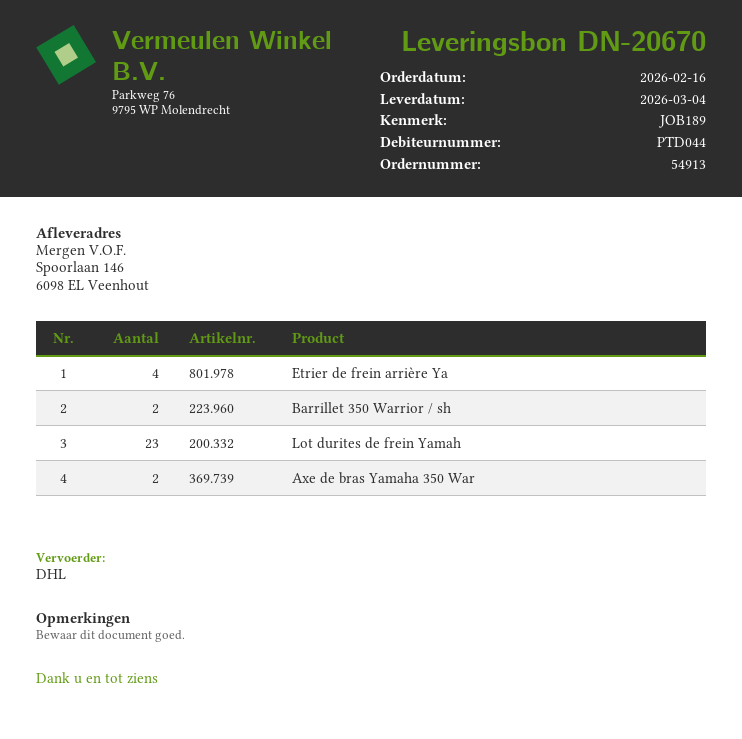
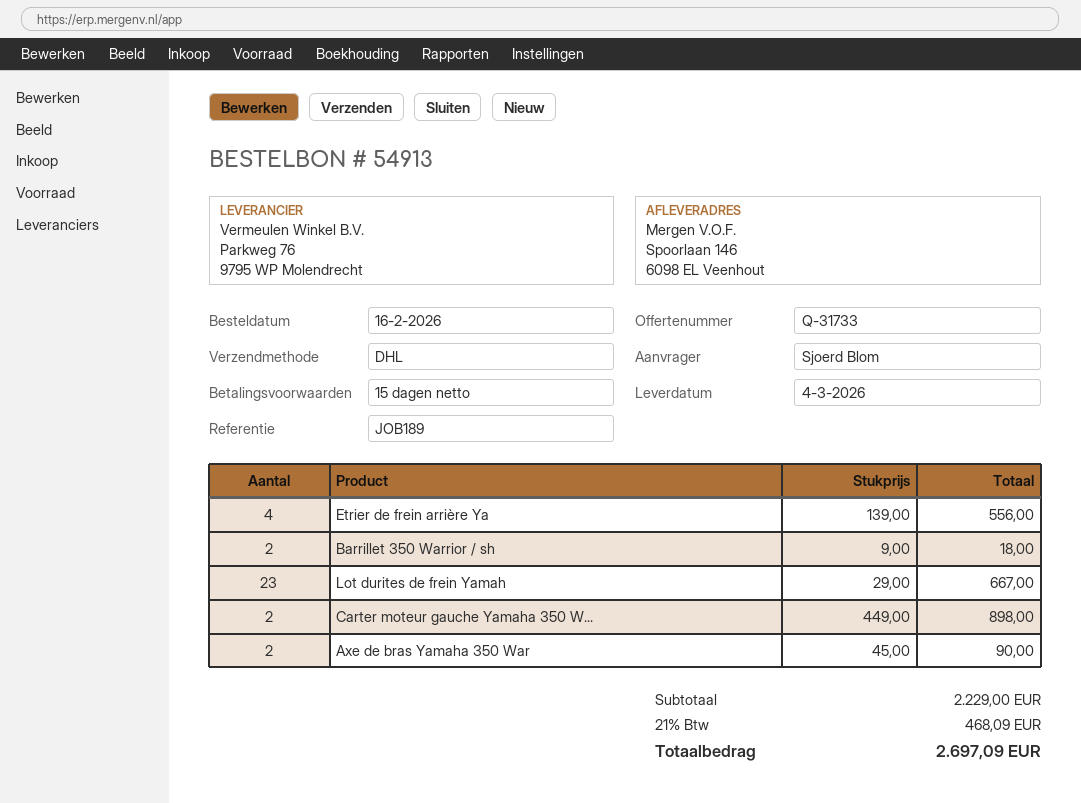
Carter moteur gauche Yamaha 350 W...: none -> 2

